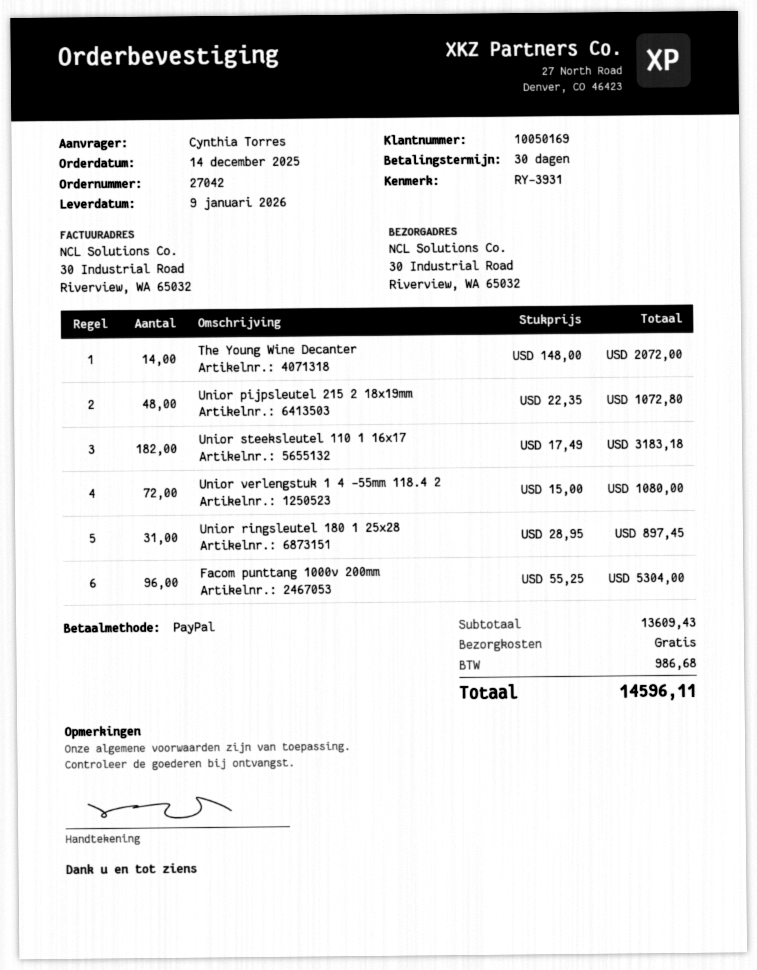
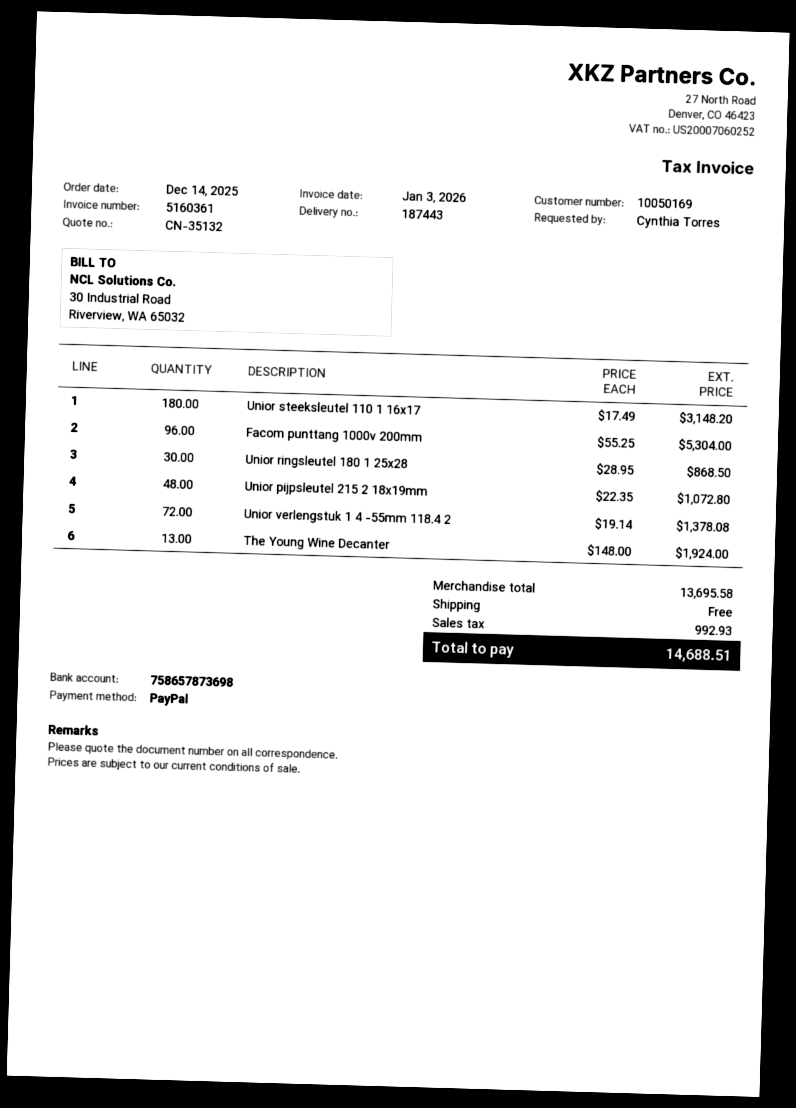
The Young Wine Decanter: 14 x 148.00 = 2072.00 -> 13 x 148.00 = 1924.00
Unior steeksleutel 110 1 16x17: 182 x 17.49 = 3183.18 -> 180 x 17.49 = 3148.20
Unior verlengstuk 1 4 -55mm 118.4 2: 72 x 15.00 = 1080.00 -> 72 x 19.14 = 1378.08
Unior ringsleutel 180 1 25x28: 31 x 28.95 = 897.45 -> 30 x 28.95 = 868.50
subtotal: 13609.43 -> 13695.58
tax: 986.68 -> 992.93
total: 14596.11 -> 14688.51

